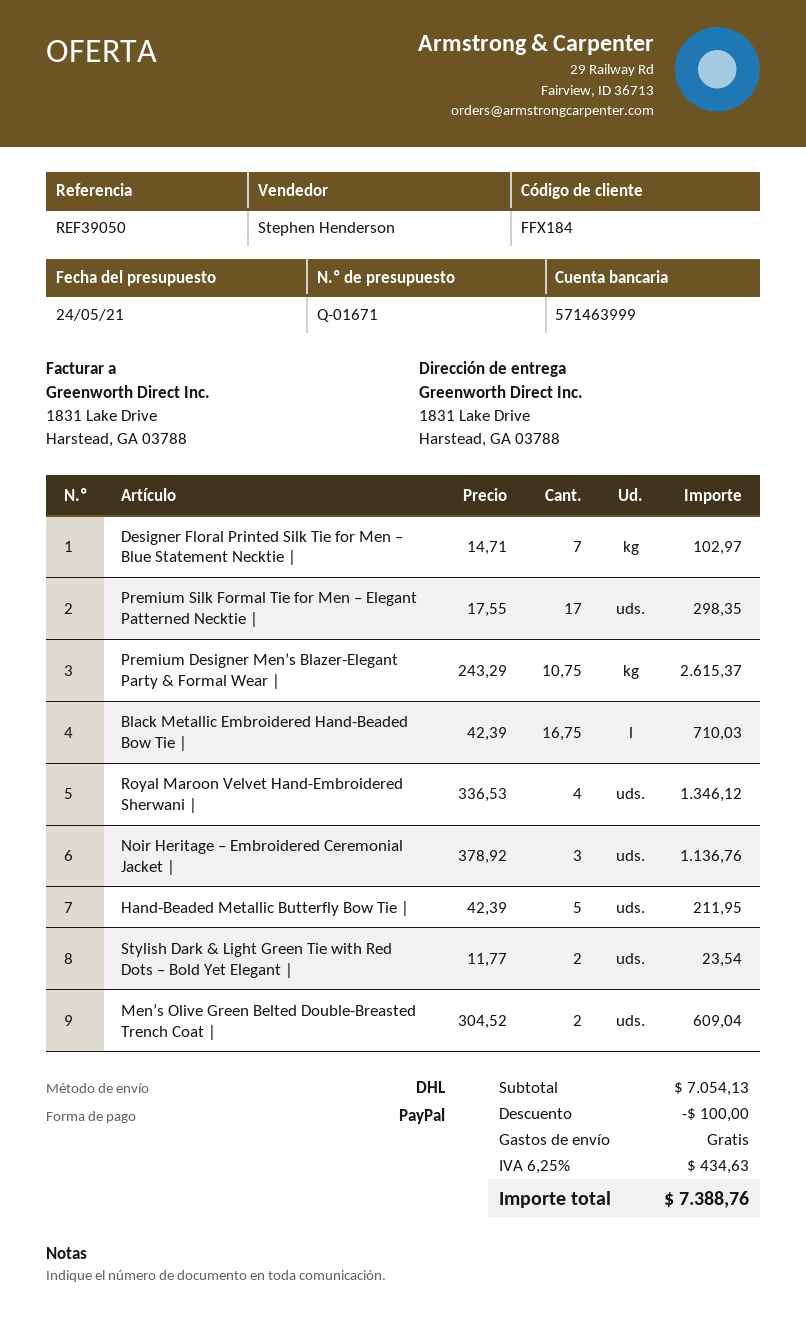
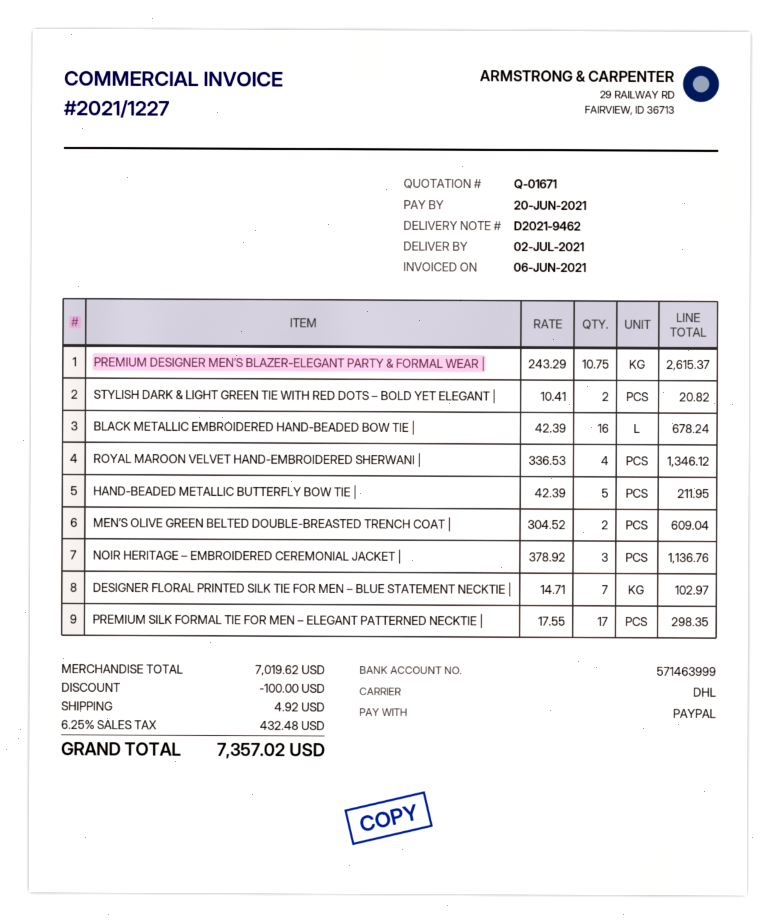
Black Metallic Embroidered Hand-Beaded Bow Tie |: 16.75 x 42.39 = 710.03 -> 16 x 42.39 = 678.24
Stylish Dark & Light Green Tie with Red Dots – Bold Yet Elegant |: 2 x 11.77 = 23.54 -> 2 x 10.41 = 20.82
subtotal: 7054.13 -> 7019.62
shipping: 0.00 -> 4.92
tax: 6.25% = 434.63 -> 6.25% = 432.48
total: 7388.76 -> 7357.02

